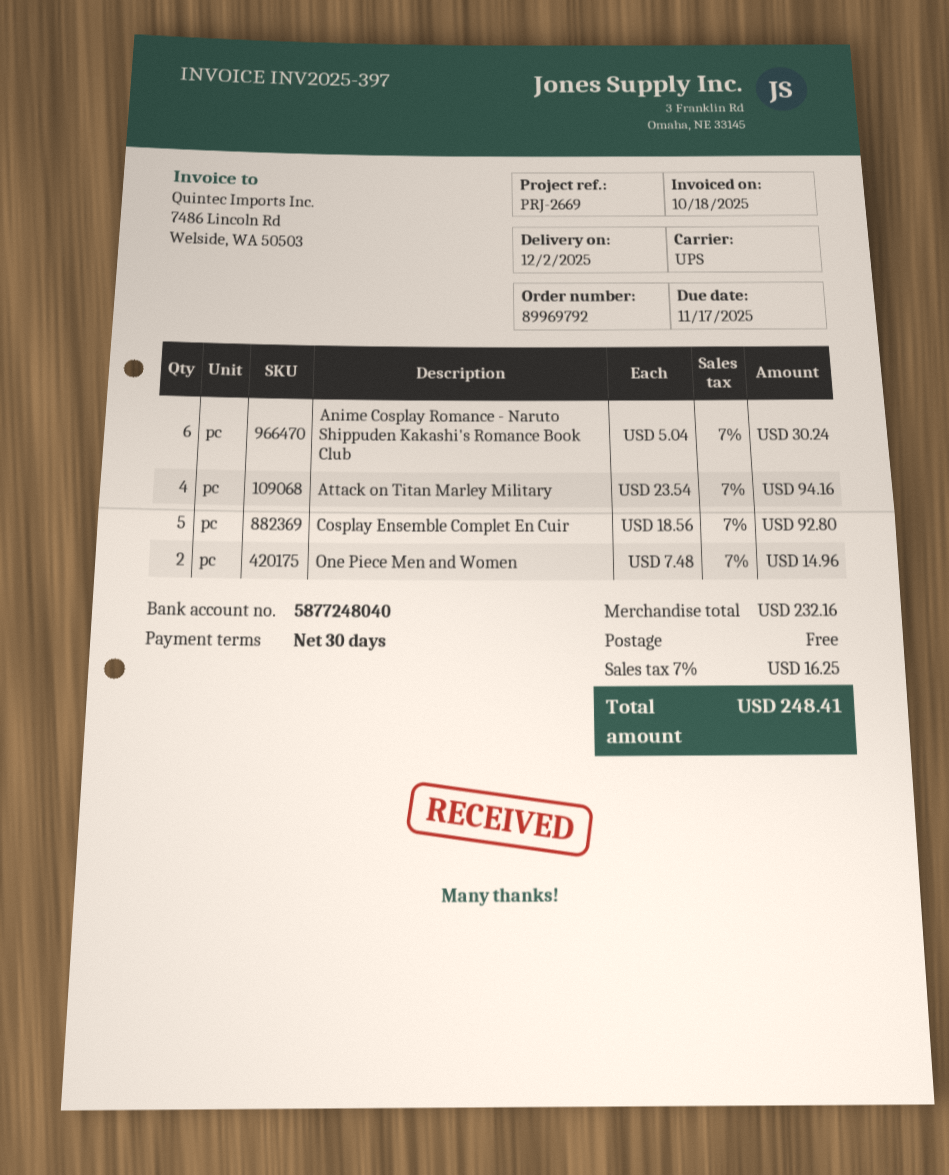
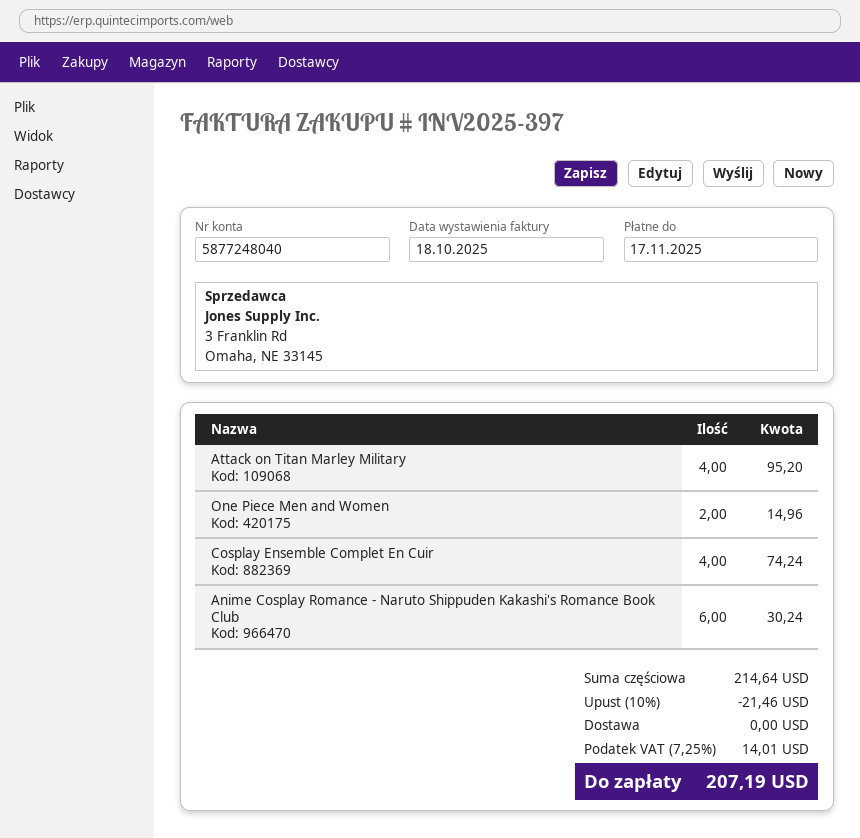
Attack on Titan Marley Military: 4 for 94.16 -> 4 for 95.20
Cosplay Ensemble Complet En Cuir: 5 for 92.80 -> 4 for 74.24
subtotal: 232.16 -> 214.64
discount: none -> 10% = 21.46
tax: 7% = 16.25 -> 7.25% = 14.01
total: 248.41 -> 207.19

